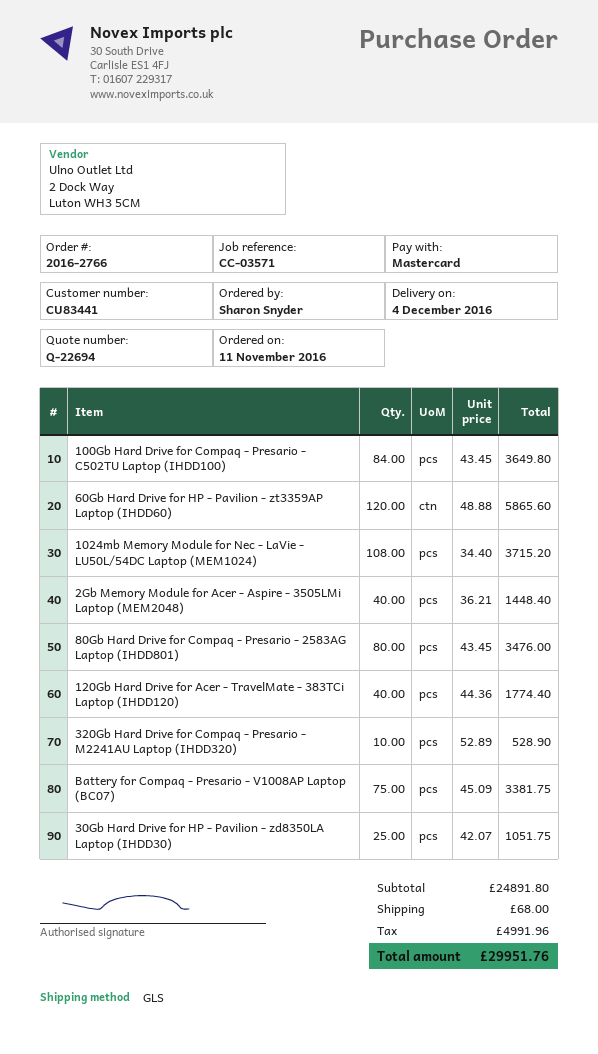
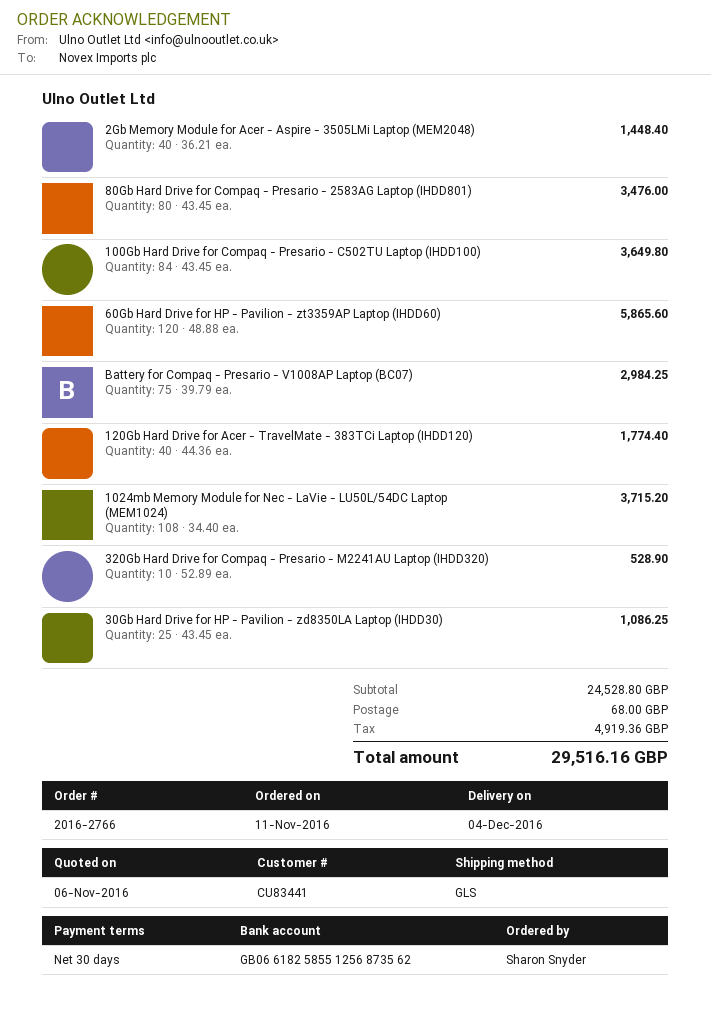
Battery for Compaq - Presario - V1008AP Laptop (BC07): 75 x 45.09 = 3381.75 -> 75 x 39.79 = 2984.25
30Gb Hard Drive for HP - Pavilion - zd8350LA Laptop (IHDD30): 25 x 42.07 = 1051.75 -> 25 x 43.45 = 1086.25
subtotal: 24891.80 -> 24528.80
tax: 4991.96 -> 4919.36
total: 29951.76 -> 29516.16

